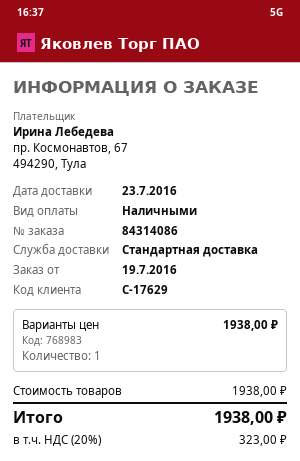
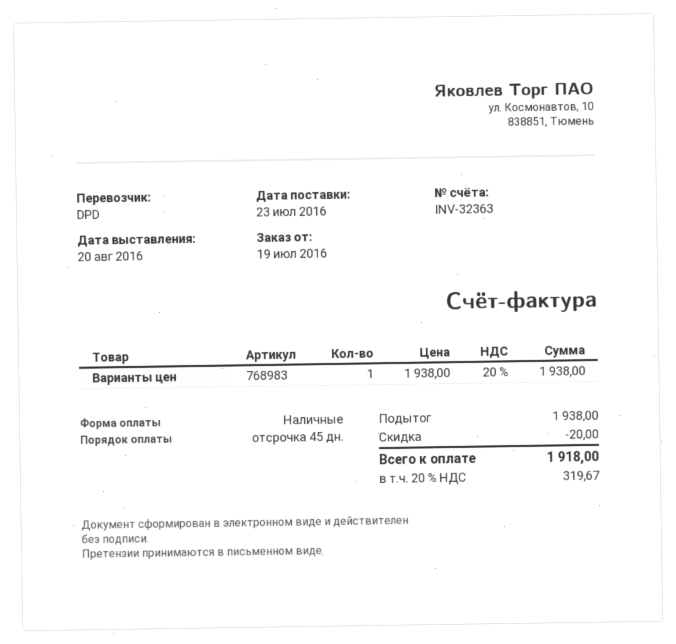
shipping method: standard -> DPD
discount: none -> 20.00
tax: 20% = 323.00 -> 20% = 319.67
total: 1938.00 -> 1918.00

